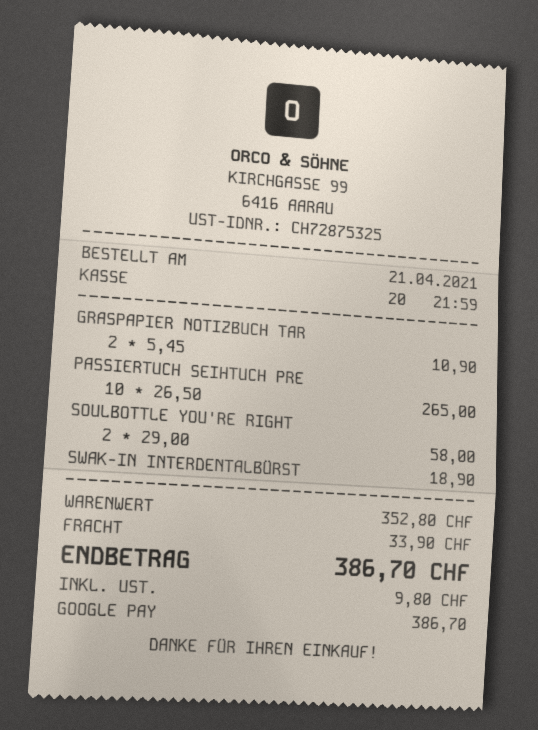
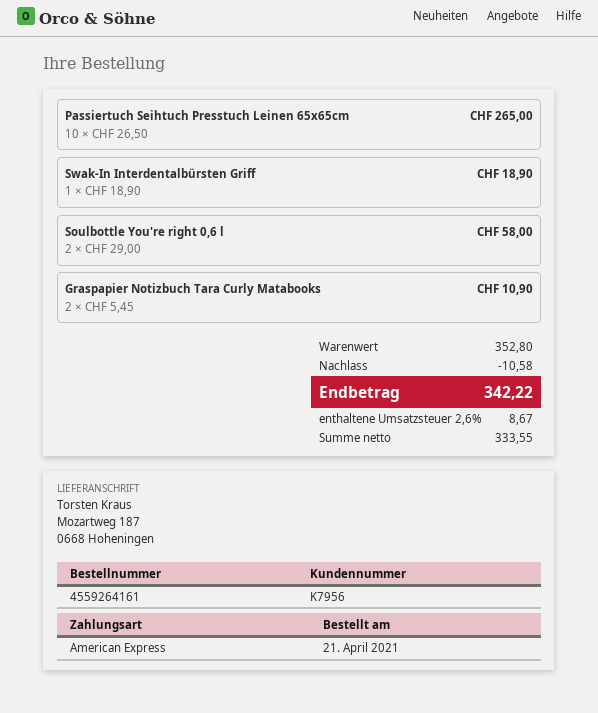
payment method: Google Pay -> American Express
discount: none -> 10.58
shipping: 33.90 -> none
tax: 9.80 -> 8.67
total: 386.70 -> 342.22

